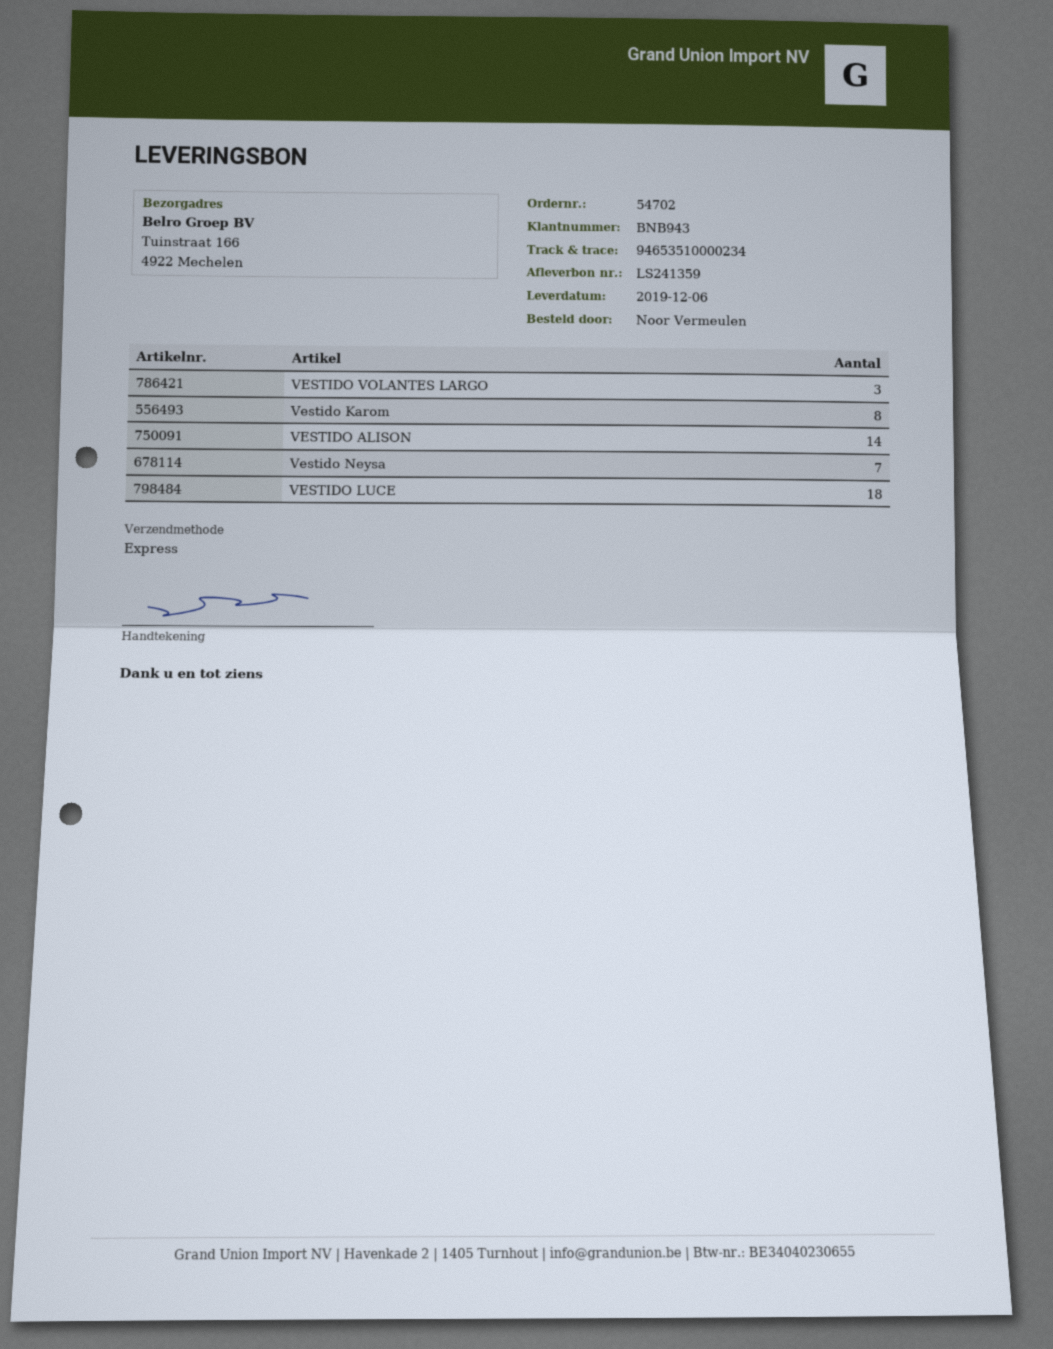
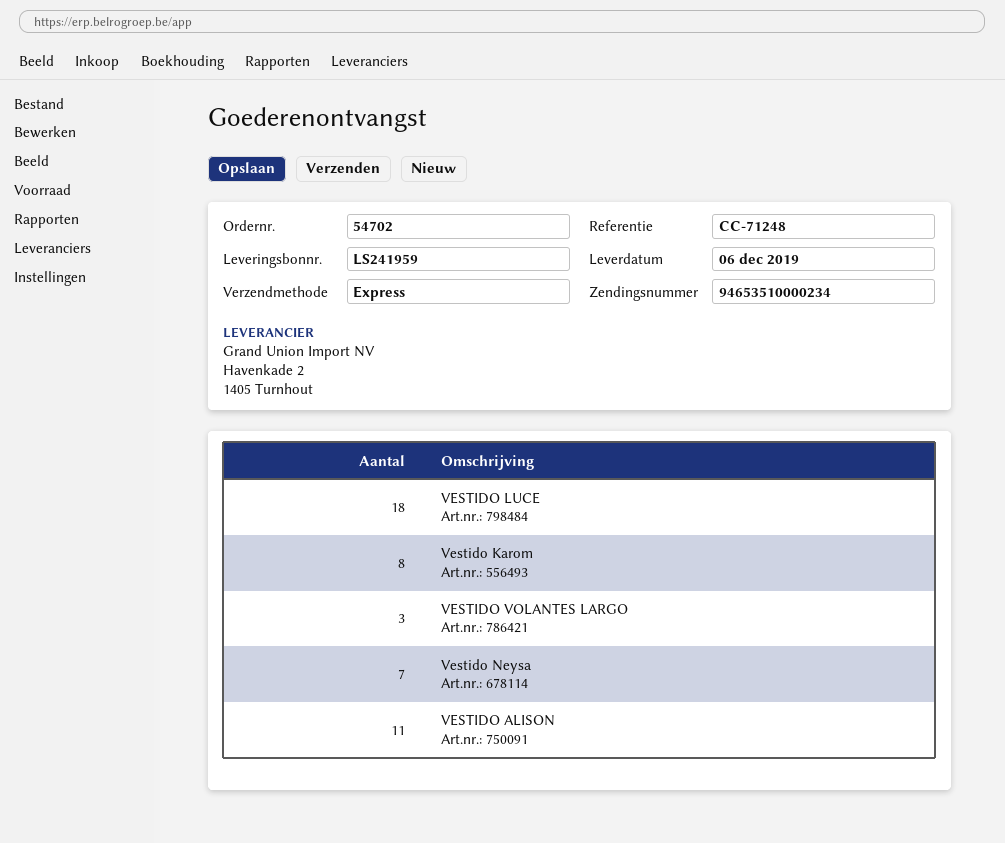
delivery note number: LS241359 -> LS241959
VESTIDO ALISON: 14 -> 11

